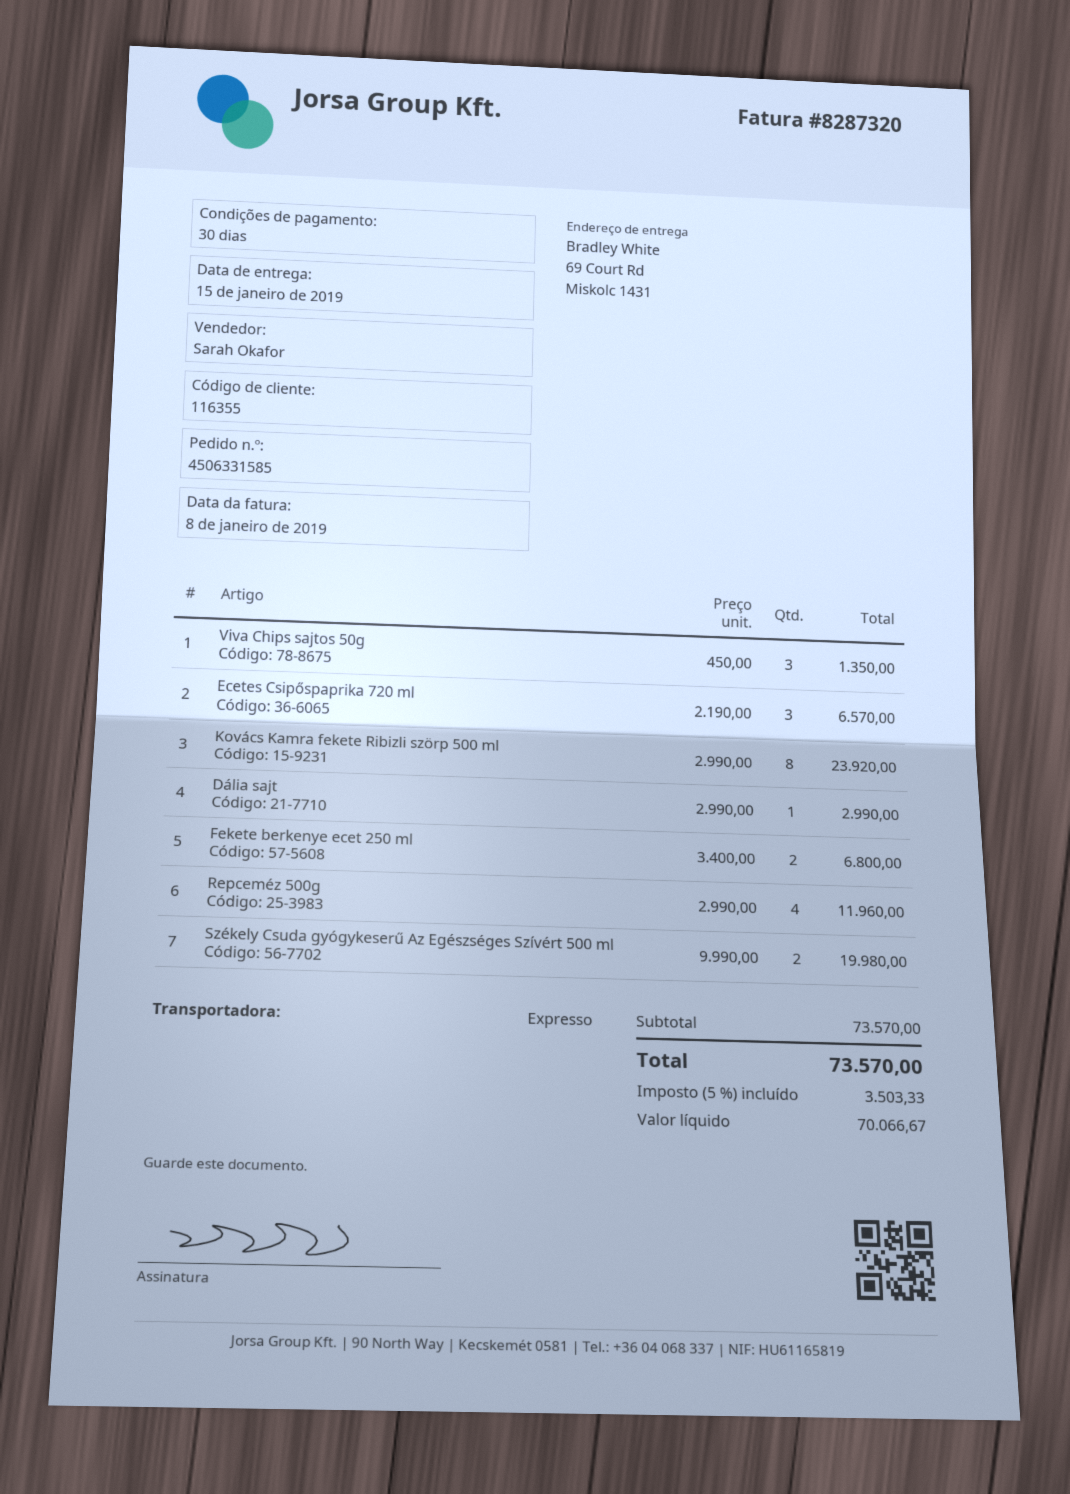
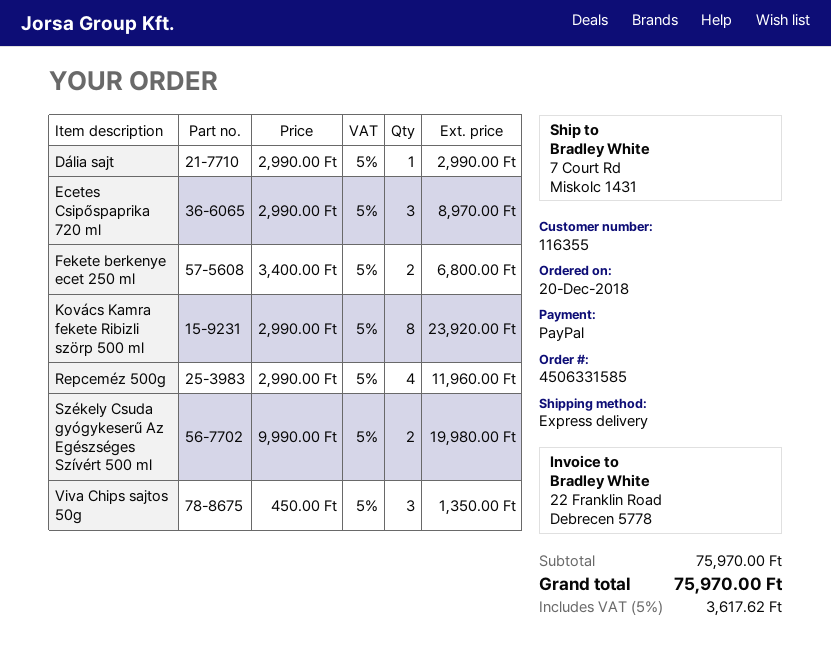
ship to: 69 Court Rd, Miskolc 1431 -> 7 Court Rd, Miskolc 1431
Ecetes Csipőspaprika 720 ml: 3 x 2190.00 = 6570.00 -> 3 x 2990.00 = 8970.00
subtotal: 73570.00 -> 75970.00
tax: 5% = 3503.33 -> 5% = 3617.62
total: 73570.00 -> 75970.00

